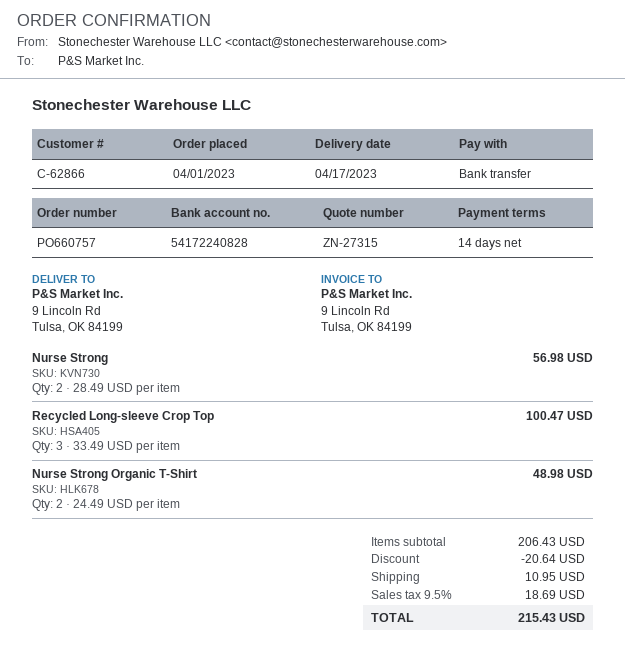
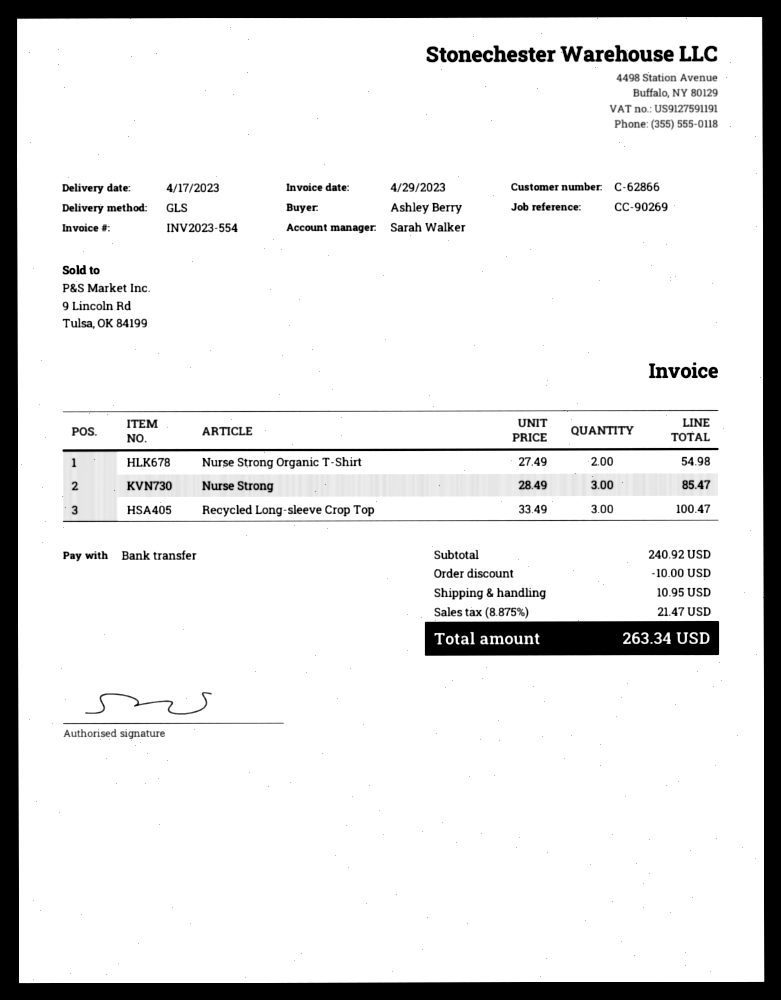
Nurse Strong: 2 x 28.49 = 56.98 -> 3 x 28.49 = 85.47
Nurse Strong Organic T-Shirt: 2 x 24.49 = 48.98 -> 2 x 27.49 = 54.98
subtotal: 206.43 -> 240.92
discount: 20.64 -> 10.00
tax: 9.5% = 18.69 -> 8.875% = 21.47
total: 215.43 -> 263.34

